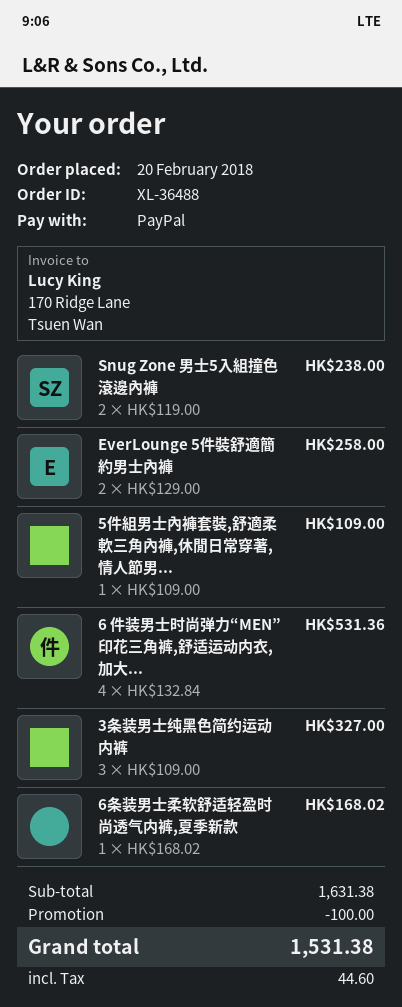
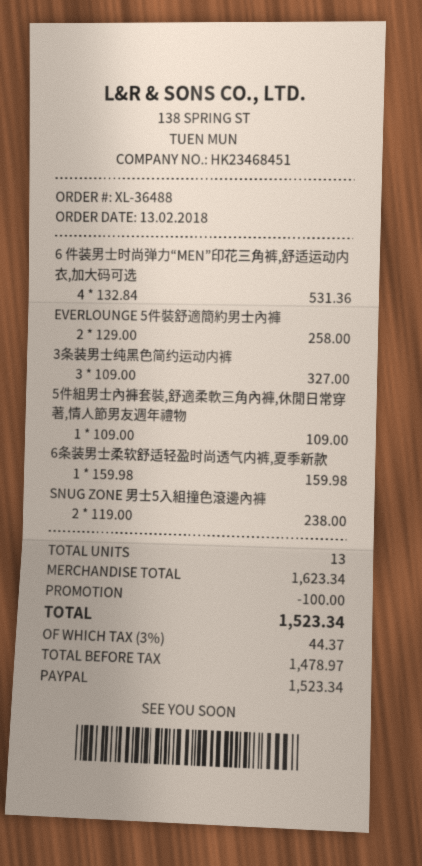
order date: 2018-02-20 -> 2018-02-13
6条装男士柔软舒适轻盈时尚透气内裤,夏季新款: 1 x 168.02 = 168.02 -> 1 x 159.98 = 159.98
subtotal: 1631.38 -> 1623.34
tax: 44.60 -> 44.37
total: 1531.38 -> 1523.34

